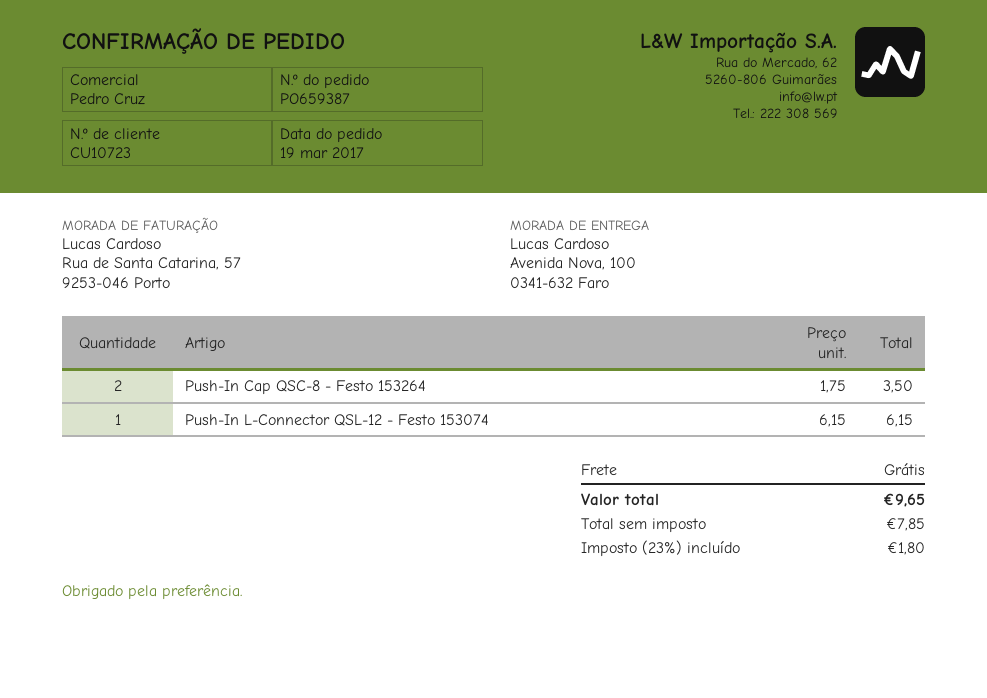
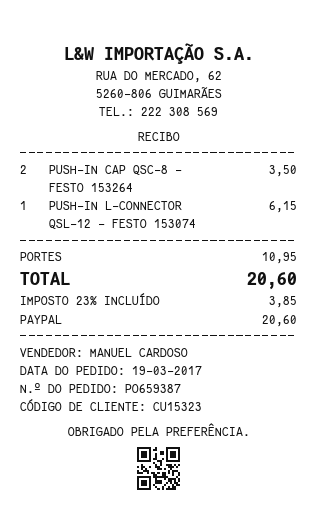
customer number: CU10723 -> CU15323
sales rep: Pedro Cruz -> MANUEL CARDOSO
shipping: 0.00 -> 10.95
tax: 23% = 1.80 -> 23% = 3.85
total: 9.65 -> 20.60

